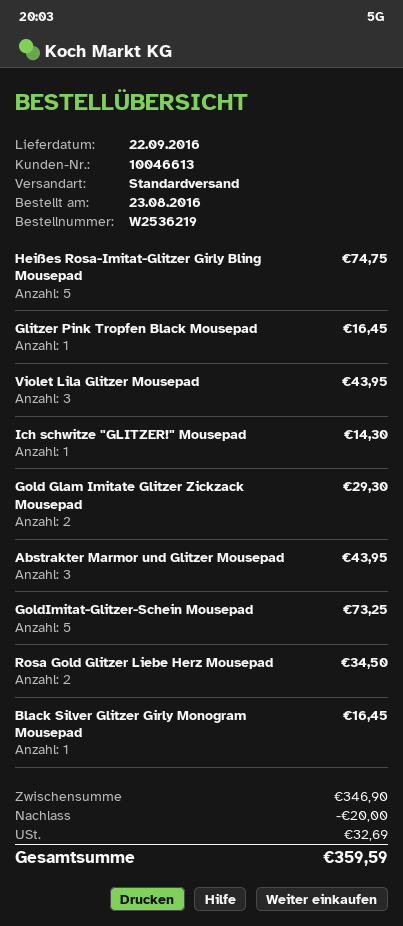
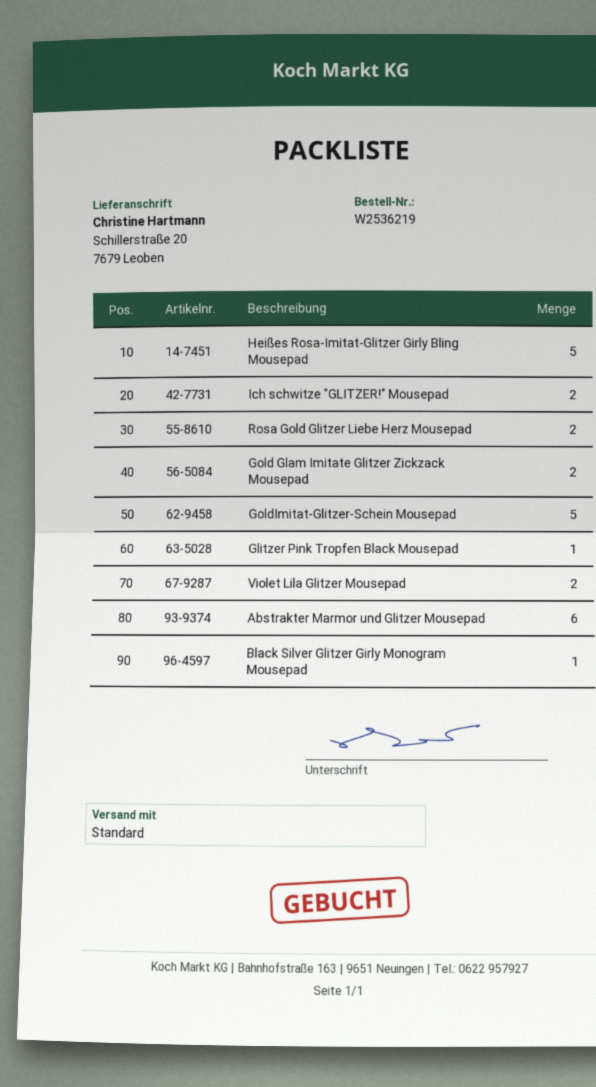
Violet Lila Glitzer Mousepad: 3 -> 2
Ich schwitze "GLITZER!" Mousepad: 1 -> 2
Abstrakter Marmor und Glitzer Mousepad: 3 -> 6

